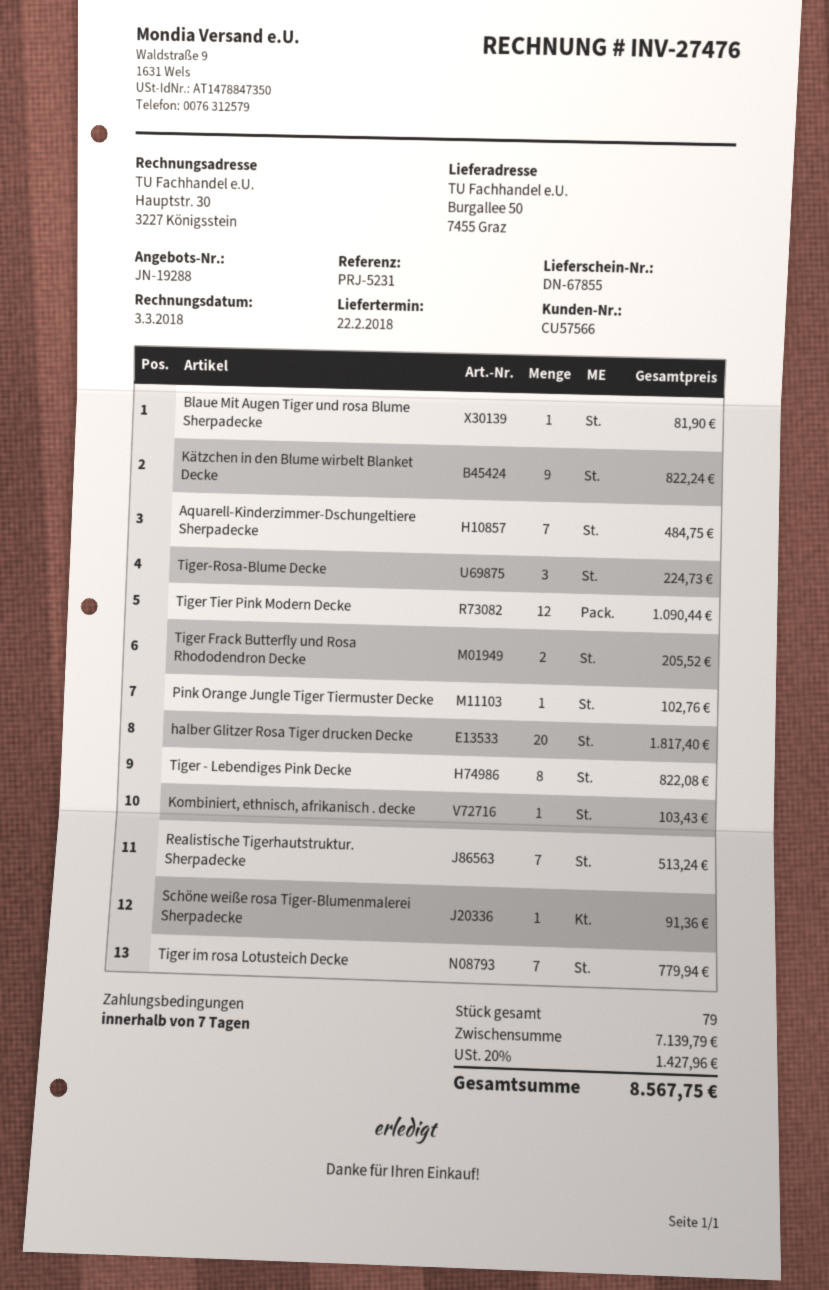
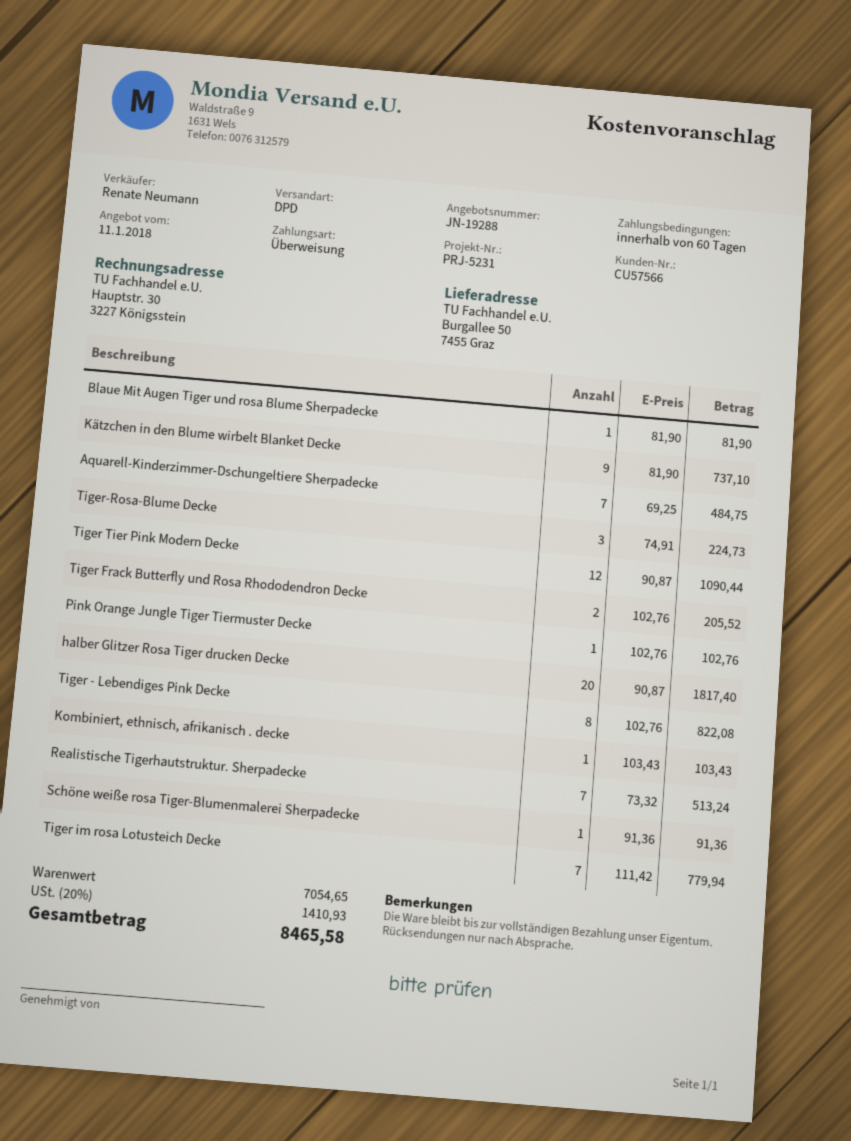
payment terms: 7 days -> 60 days
Kätzchen in den Blume wirbelt Blanket Decke: 9 for 822.24 -> 9 for 737.10
subtotal: 7139.79 -> 7054.65
tax: 20% = 1427.96 -> 20% = 1410.93
total: 8567.75 -> 8465.58

